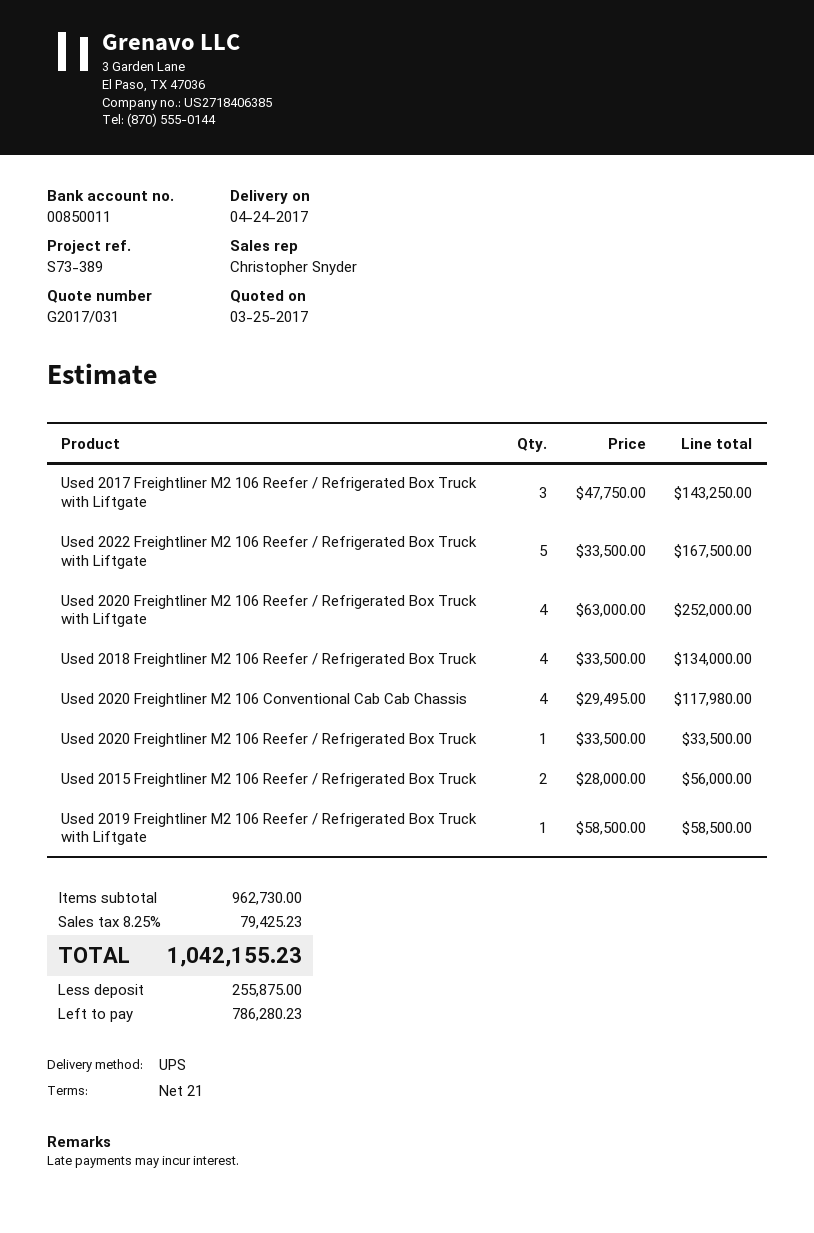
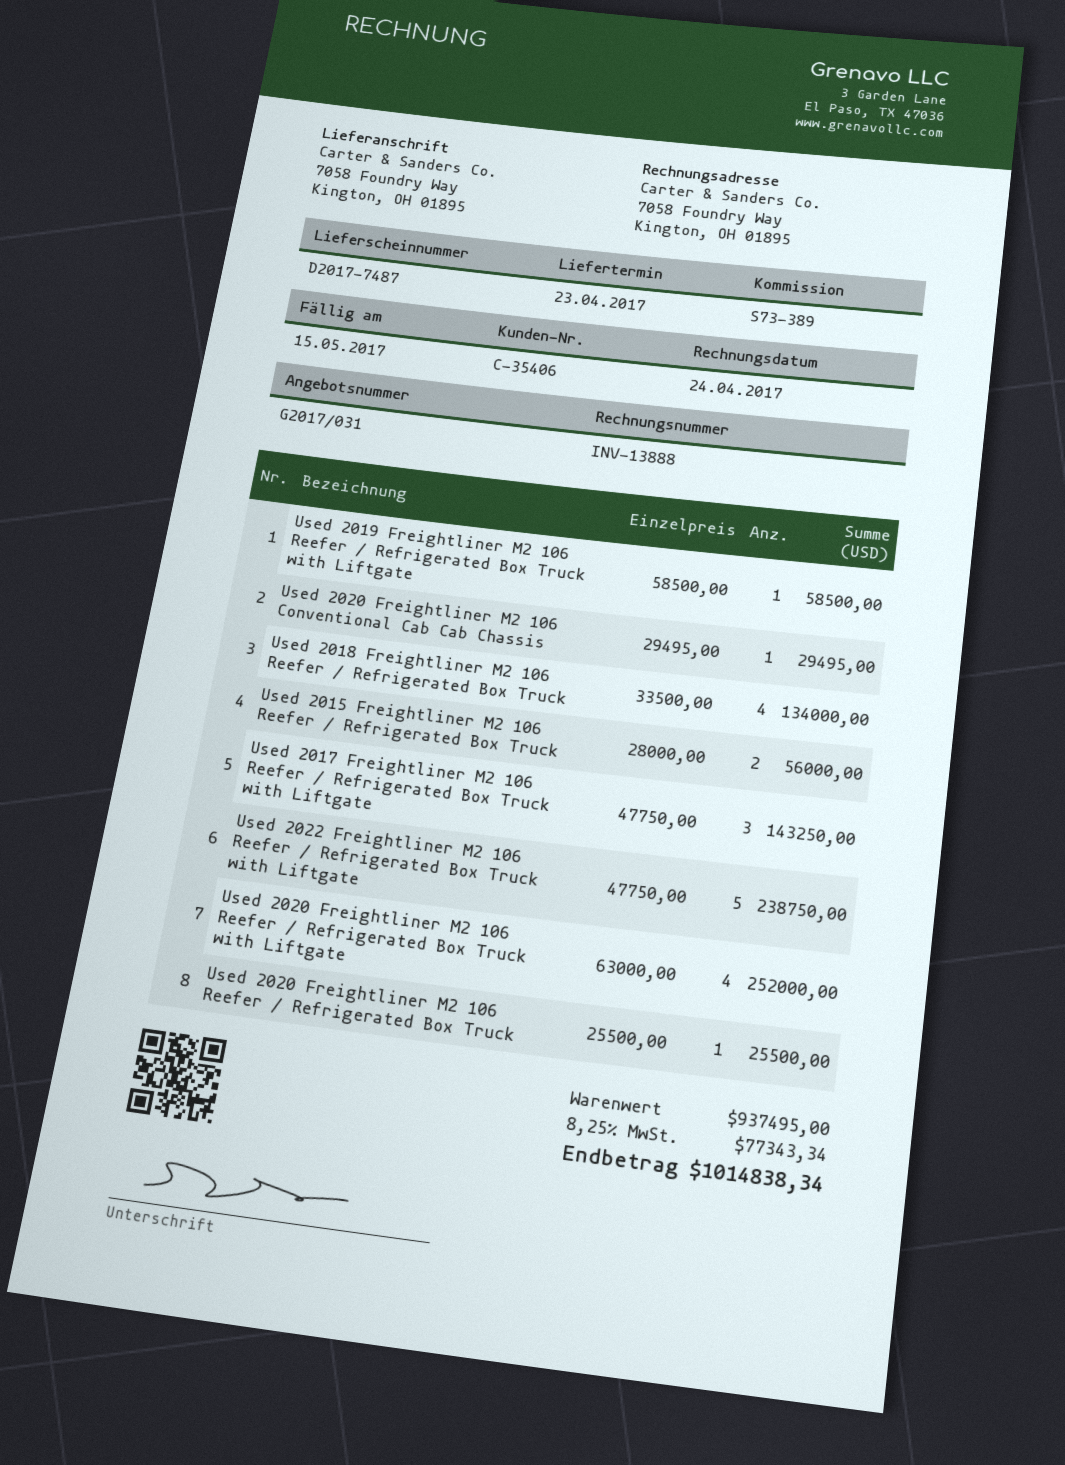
delivery date: 2017-04-24 -> 2017-04-23
Used 2022 Freightliner M2 106 Reefer / Refrigerated Box Truck with Liftgate: 5 x 33500.00 = 167500.00 -> 5 x 47750.00 = 238750.00
Used 2020 Freightliner M2 106 Conventional Cab Cab Chassis: 4 x 29495.00 = 117980.00 -> 1 x 29495.00 = 29495.00
Used 2020 Freightliner M2 106 Reefer / Refrigerated Box Truck: 1 x 33500.00 = 33500.00 -> 1 x 25500.00 = 25500.00
subtotal: 962730.00 -> 937495.00
tax: 8.25% = 79425.23 -> 8.25% = 77343.34
total: 1042155.23 -> 1014838.34

